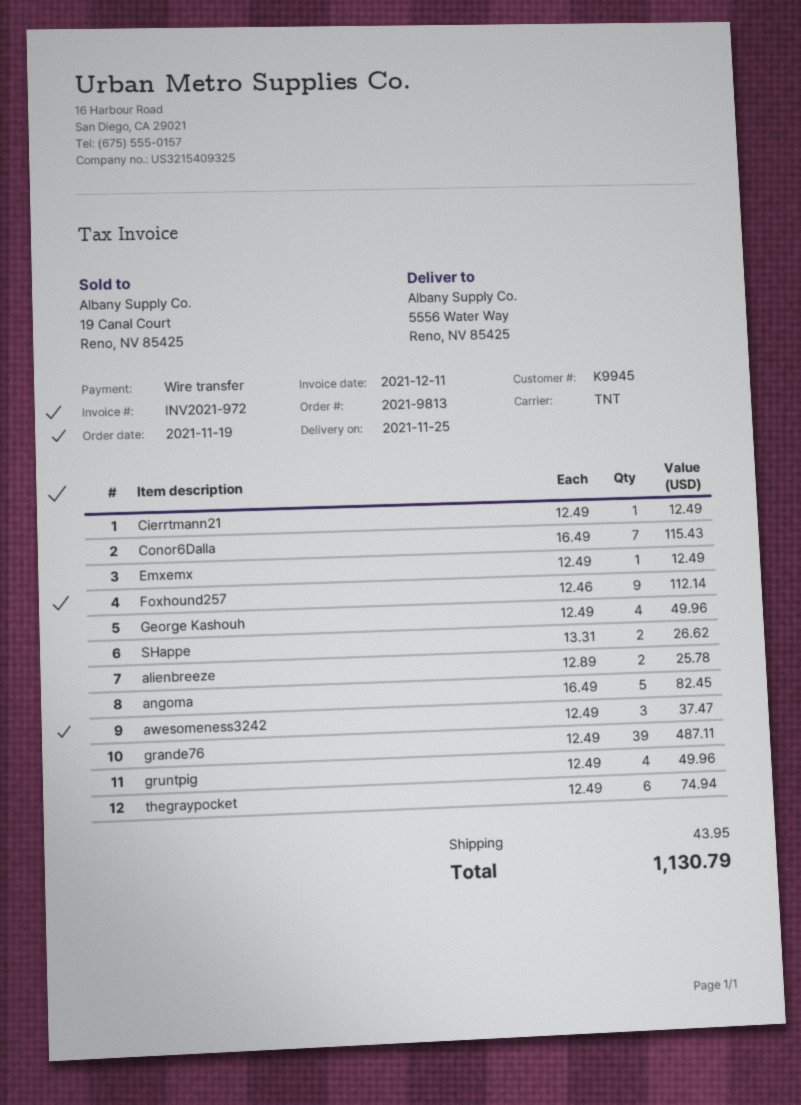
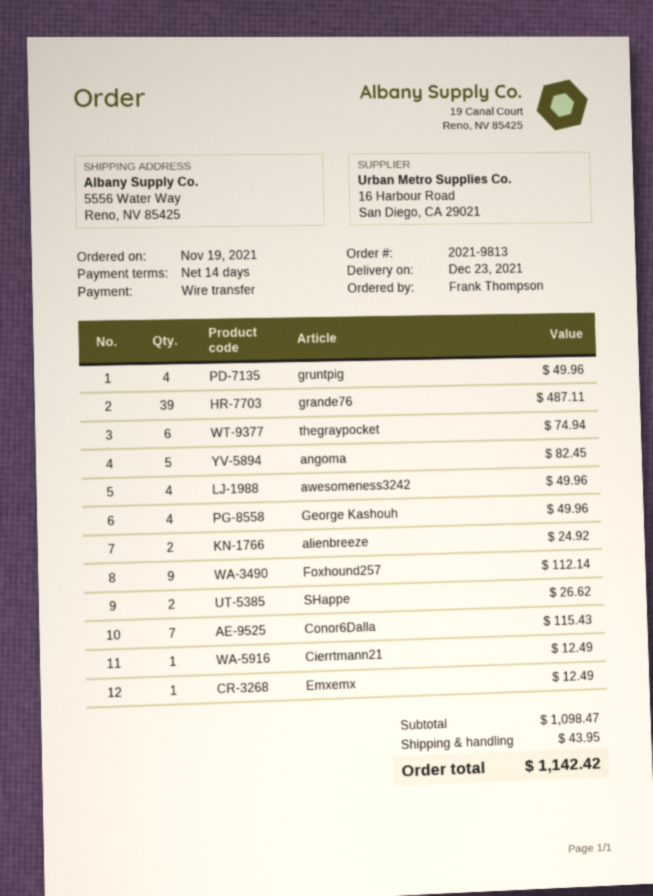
delivery date: 2021-11-25 -> 2021-12-23
alienbreeze: 2 for 25.78 -> 2 for 24.92
awesomeness3242: 3 for 37.47 -> 4 for 49.96
total: 1130.79 -> 1142.42

